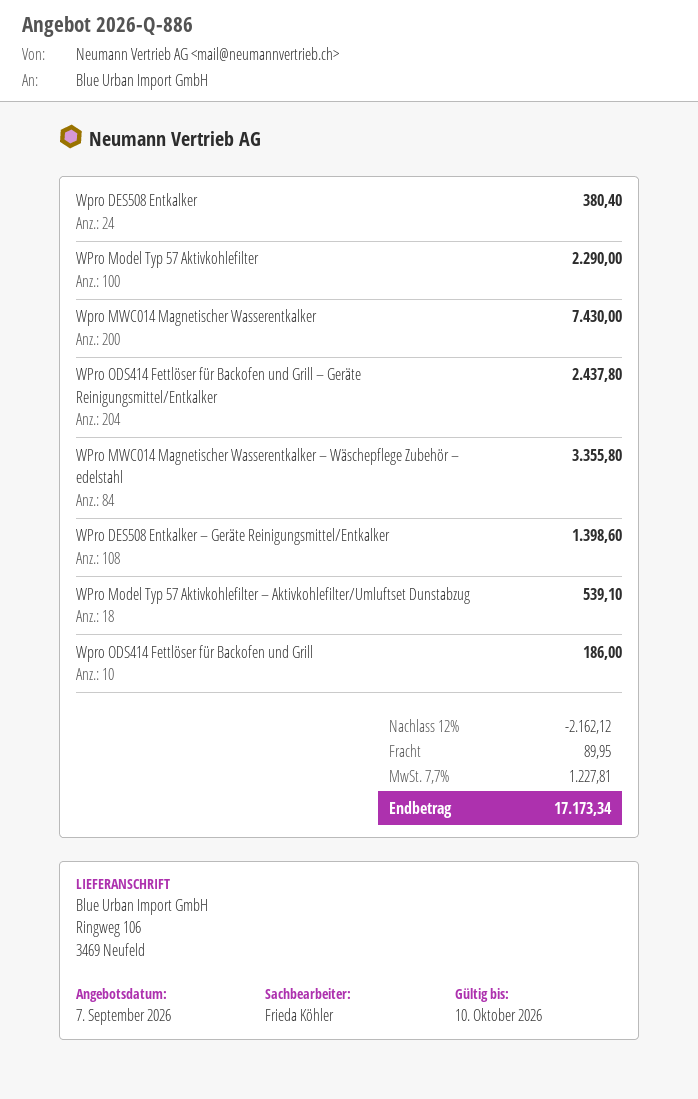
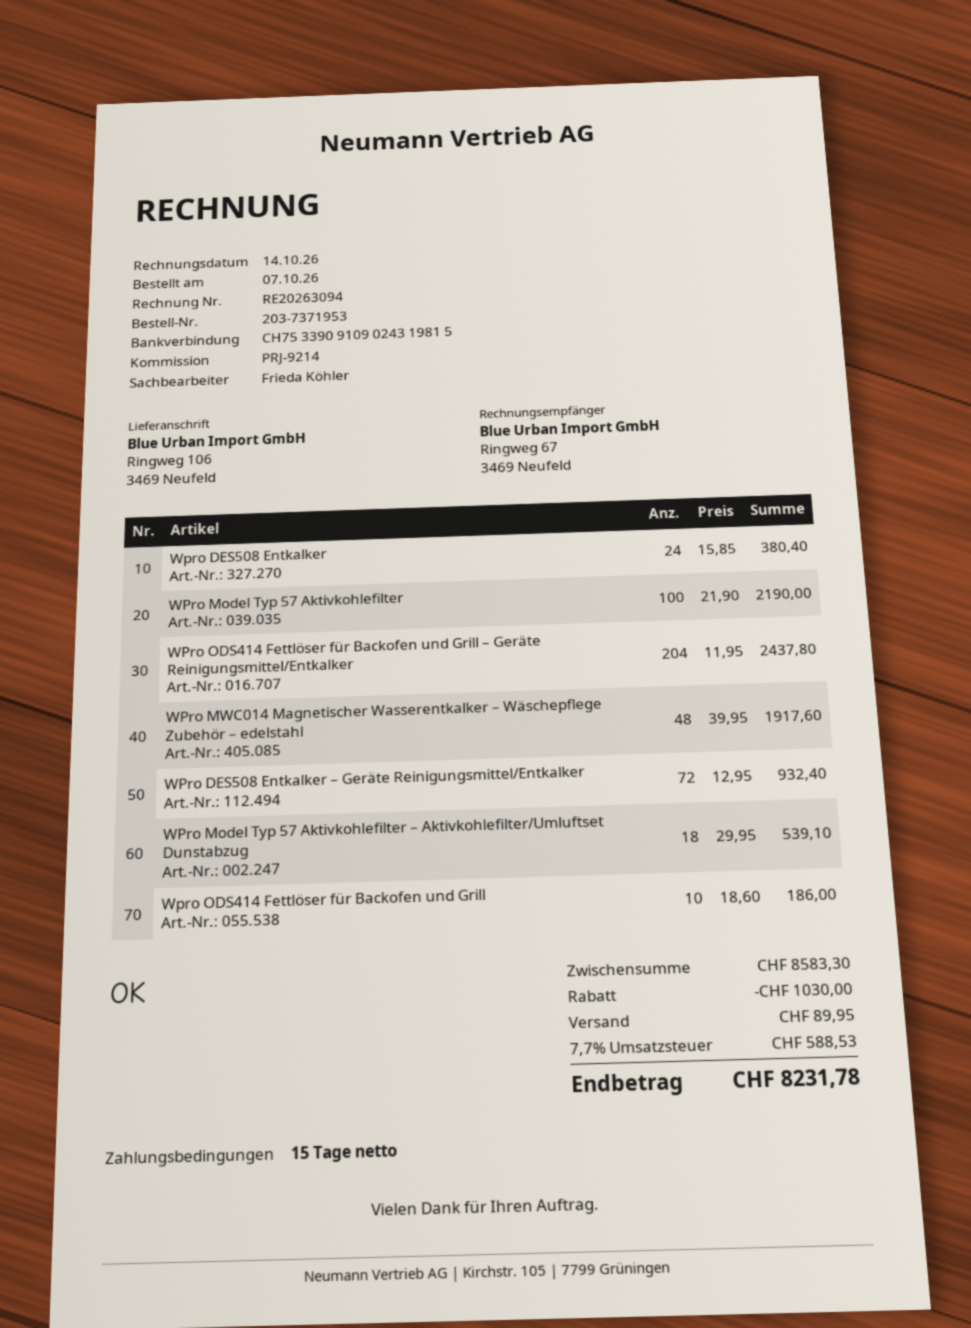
WPro Model Typ 57 Aktivkohlefilter: 100 for 2290.00 -> 100 for 2190.00
Wpro MWC014 Magnetischer Wasserentkalker: 200 for 7430.00 -> none
WPro MWC014 Magnetischer Wasserentkalker – Wäschepflege Zubehör – edelstahl: 84 for 3355.80 -> 48 for 1917.60
WPro DES508 Entkalker – Geräte Reinigungsmittel/Entkalker: 108 for 1398.60 -> 72 for 932.40
discount: 2162.12 -> 1030.00
tax: 7.7% = 1227.81 -> 7.7% = 588.53
total: 17173.34 -> 8231.78

